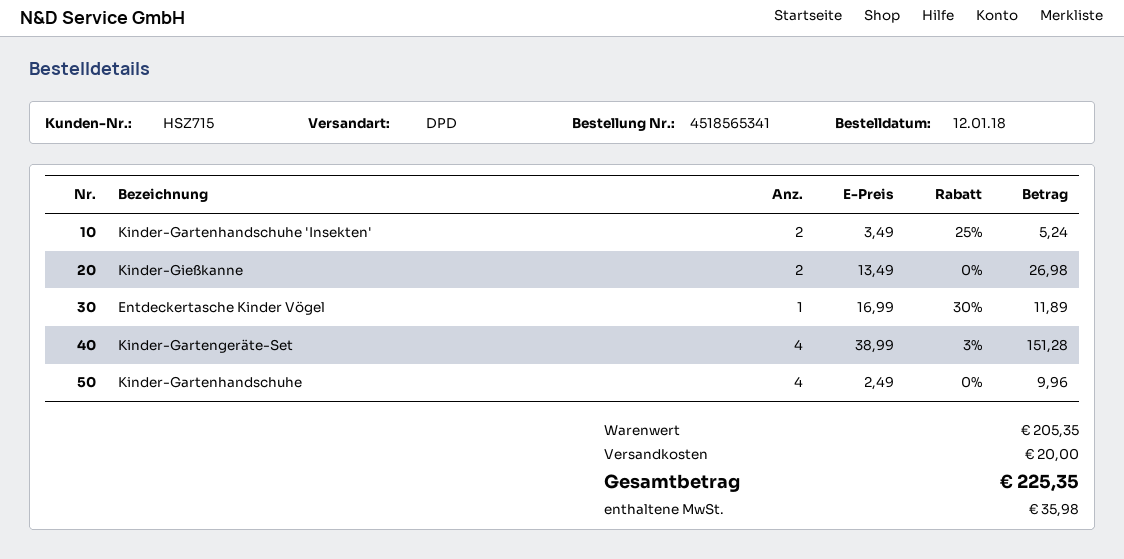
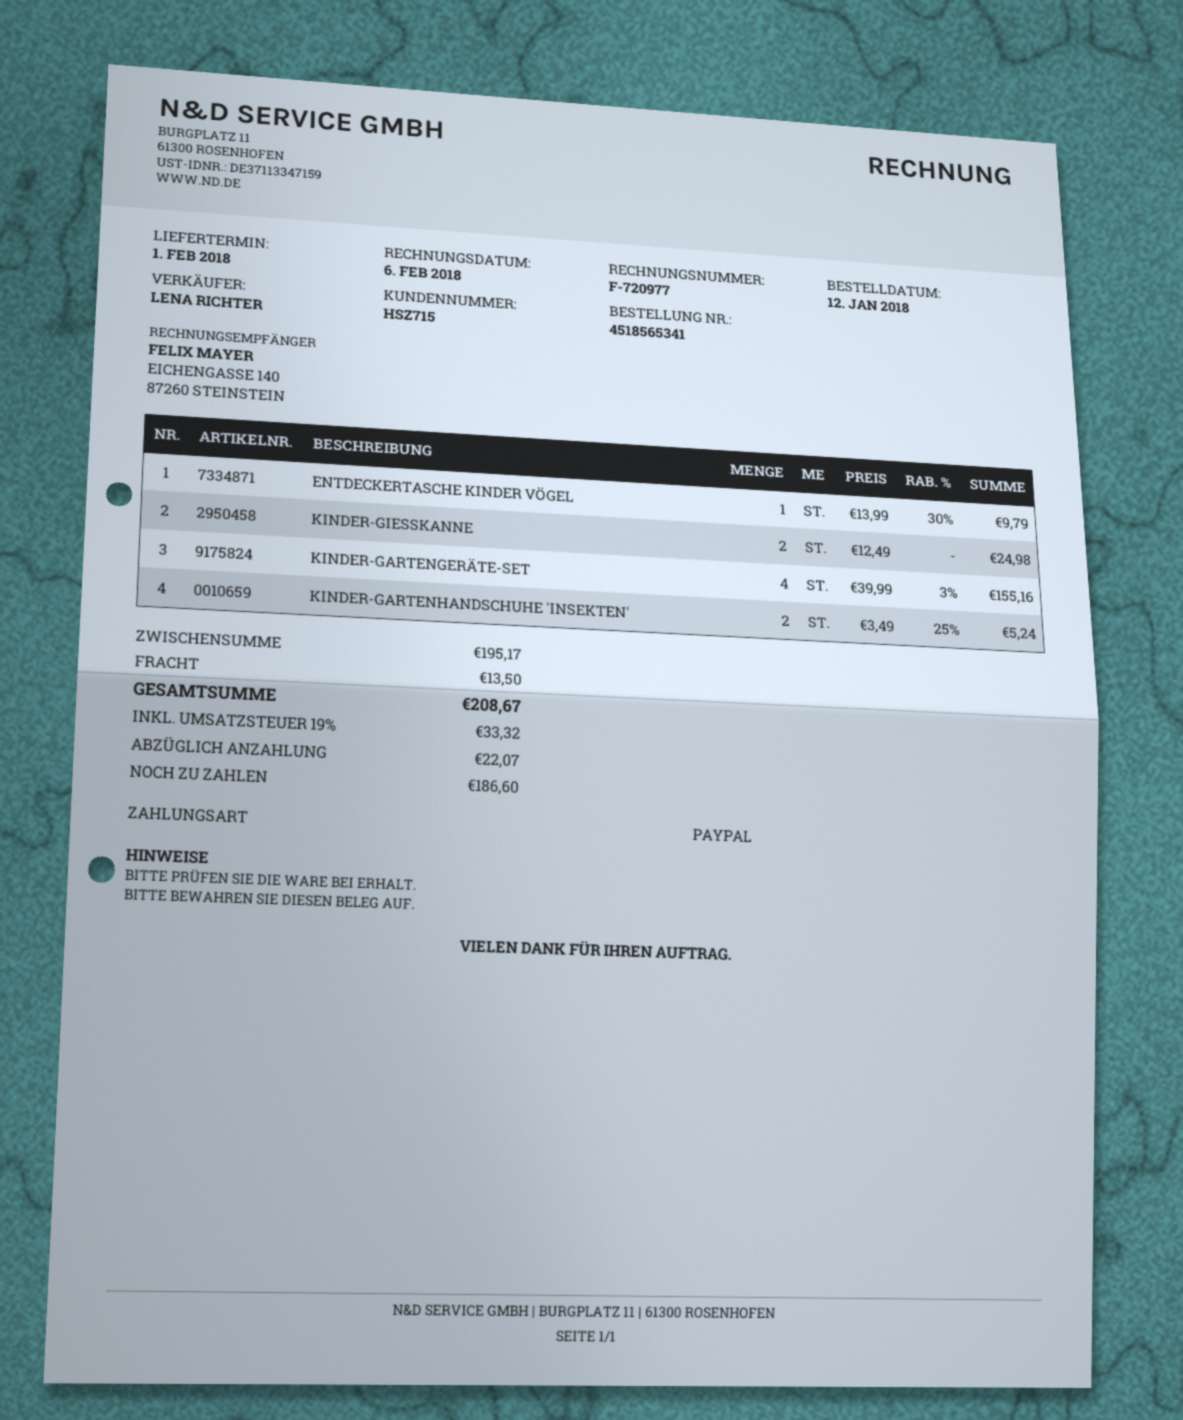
Kinder-Gießkanne: 2 x 13.49 = 26.98 -> 2 x 12.49 = 24.98
Entdeckertasche Kinder Vögel: 1 x 16.99 - 30% = 11.89 -> 1 x 13.99 - 30% = 9.79
Kinder-Gartengeräte-Set: 4 x 38.99 - 3% = 151.28 -> 4 x 39.99 - 3% = 155.16
Kinder-Gartenhandschuhe: 4 x 2.49 = 9.96 -> none
subtotal: 205.35 -> 195.17
shipping: 20.00 -> 13.50
tax: 35.98 -> 33.32
total: 225.35 -> 208.67

